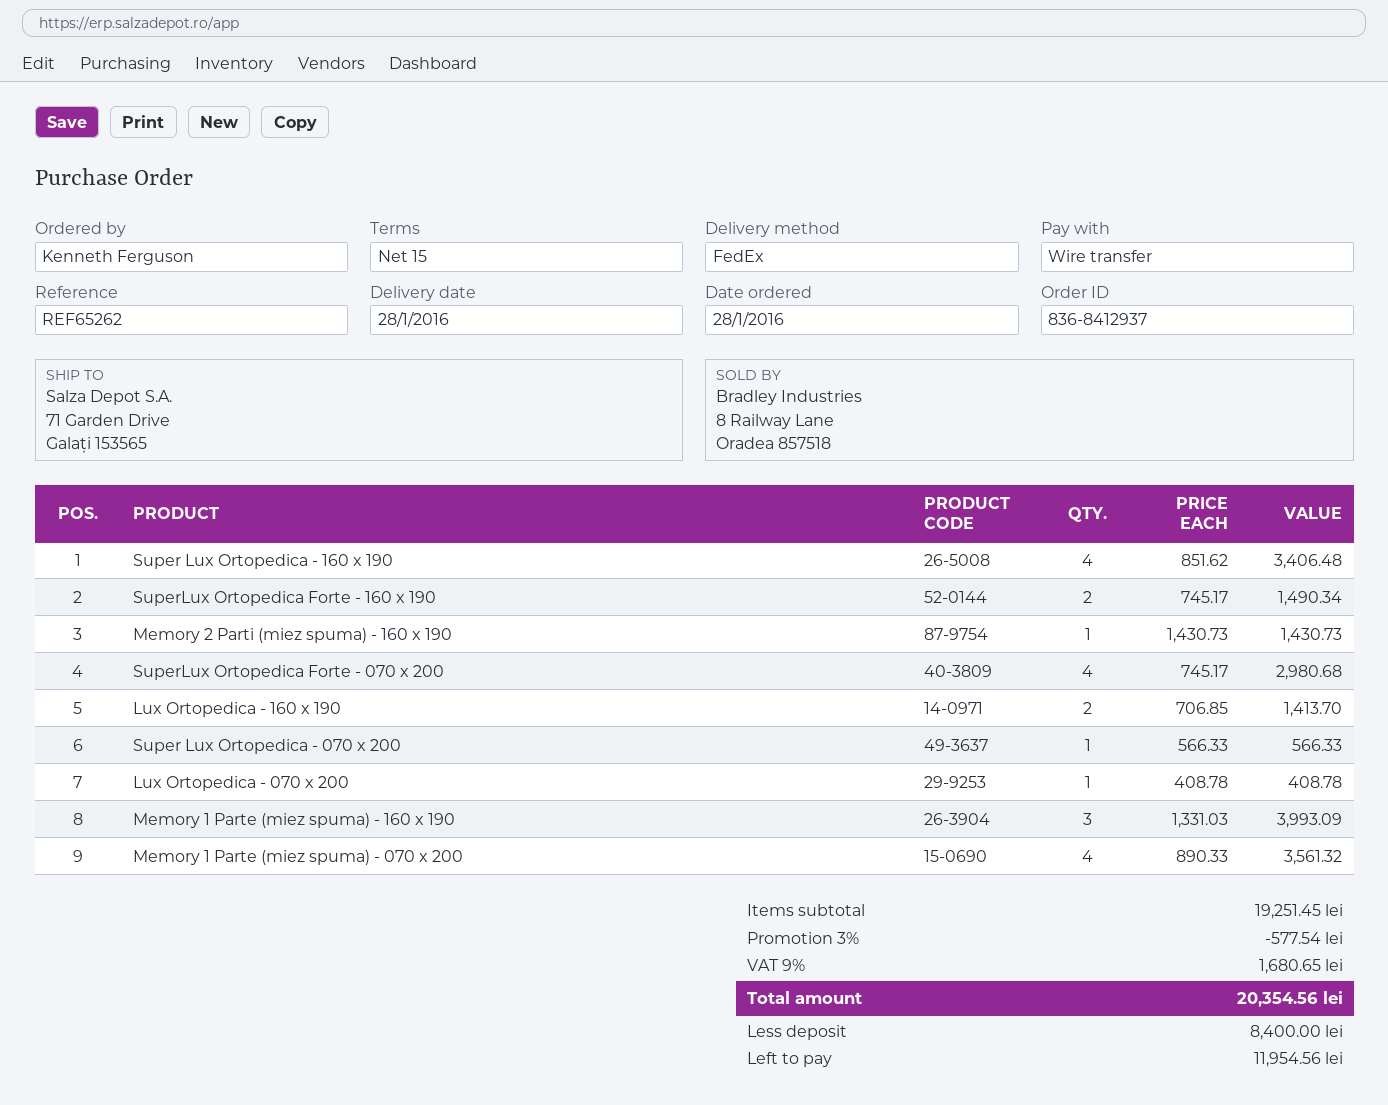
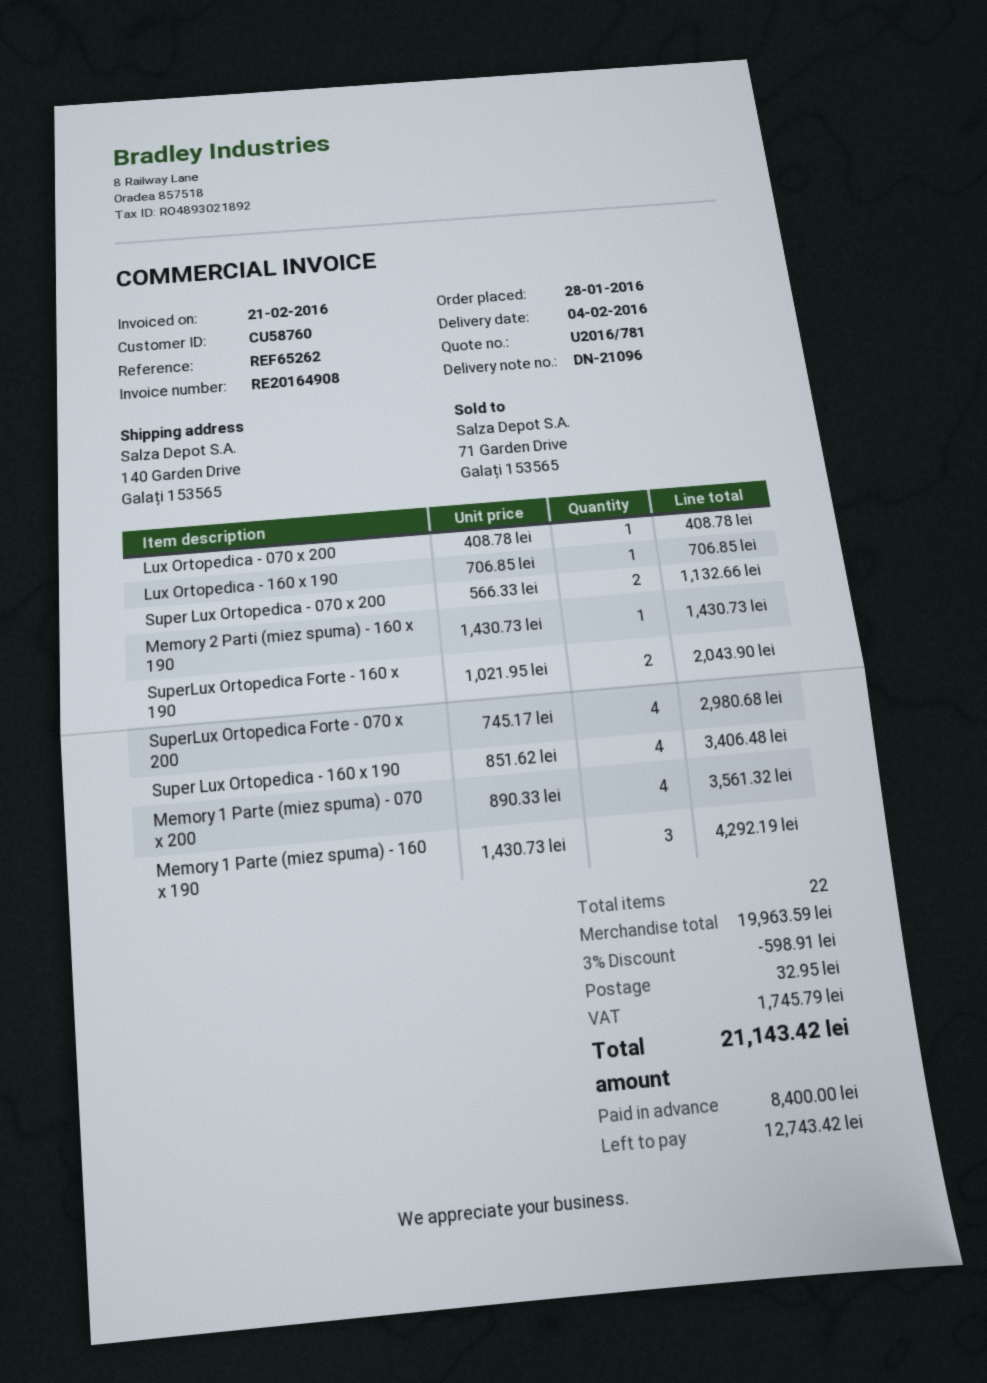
delivery date: 2016-01-28 -> 2016-02-04
ship to: 71 Garden Drive, Galați 153565 -> 140 Garden Drive, Galați 153565
SuperLux Ortopedica Forte - 160 x 190: 2 x 745.17 = 1490.34 -> 2 x 1021.95 = 2043.90
Lux Ortopedica - 160 x 190: 2 x 706.85 = 1413.70 -> 1 x 706.85 = 706.85
Super Lux Ortopedica - 070 x 200: 1 x 566.33 = 566.33 -> 2 x 566.33 = 1132.66
Memory 1 Parte (miez spuma) - 160 x 190: 3 x 1331.03 = 3993.09 -> 3 x 1430.73 = 4292.19
subtotal: 19251.45 -> 19963.59
discount: 3% = 577.54 -> 3% = 598.91
shipping: none -> 32.95
tax: 1680.65 -> 1745.79
total: 20354.56 -> 21143.42
balance: 11954.56 -> 12743.42

